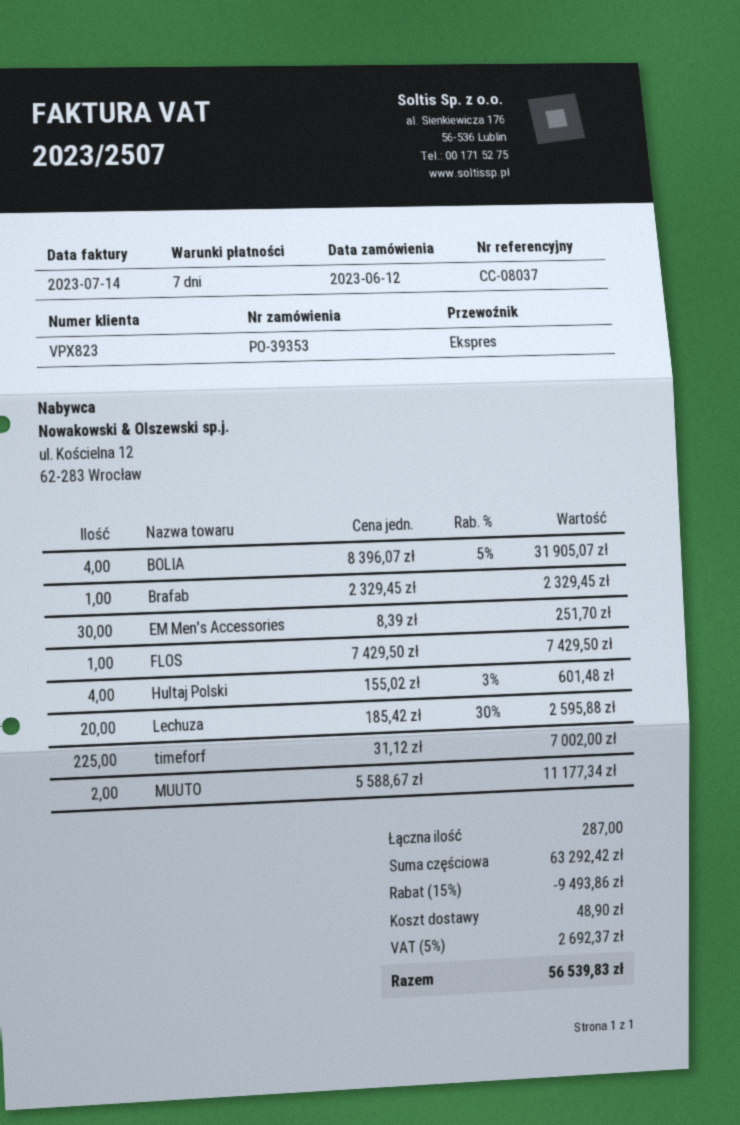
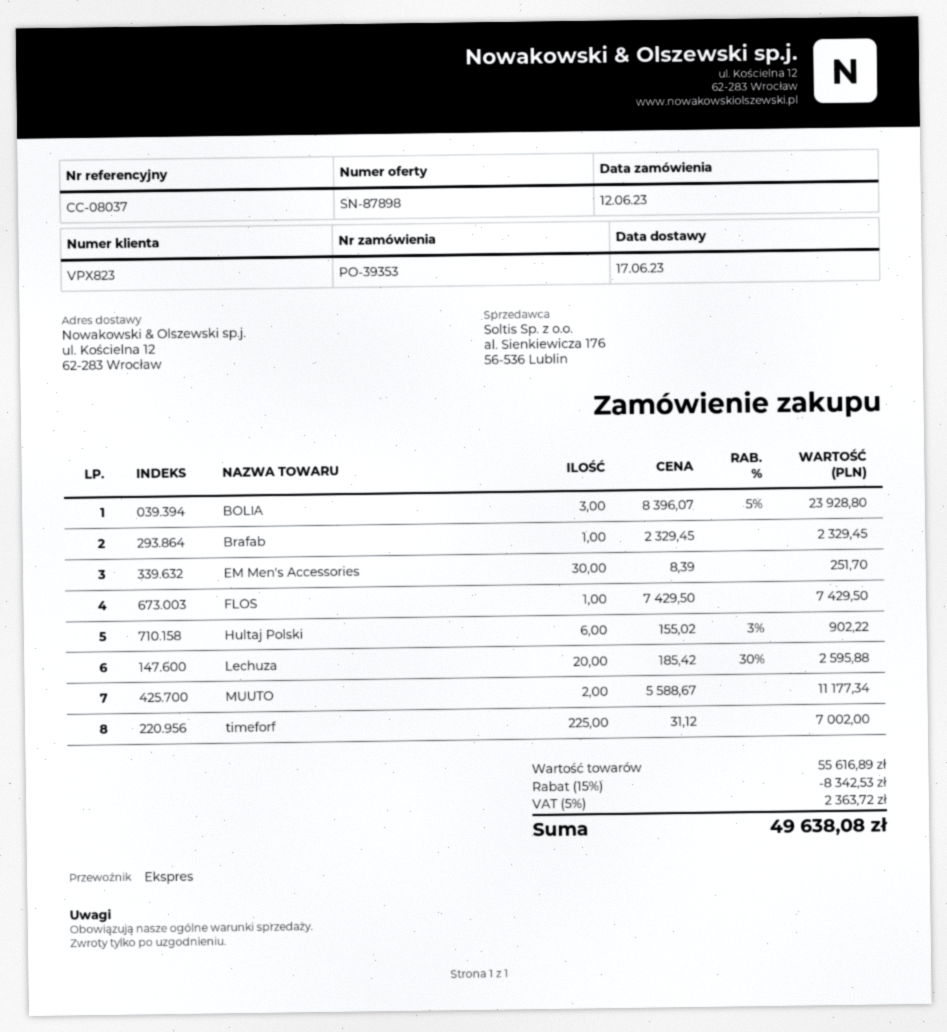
BOLIA: 4 x 8396.07 - 5% = 31905.07 -> 3 x 8396.07 - 5% = 23928.80
Hultaj Polski: 4 x 155.02 - 3% = 601.48 -> 6 x 155.02 - 3% = 902.22
subtotal: 63292.42 -> 55616.89
discount: 15% = 9493.86 -> 15% = 8342.53
shipping: 48.90 -> none
tax: 5% = 2692.37 -> 5% = 2363.72
total: 56539.83 -> 49638.08

